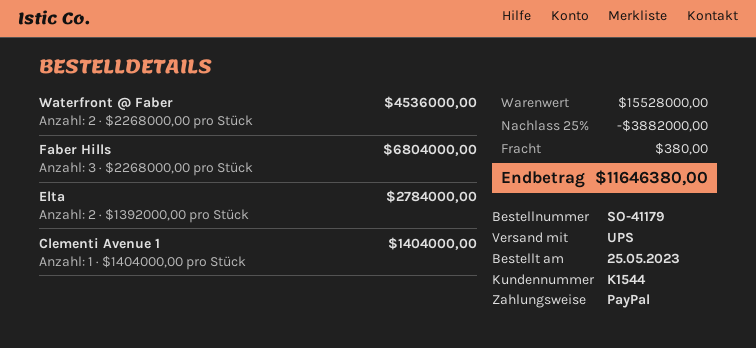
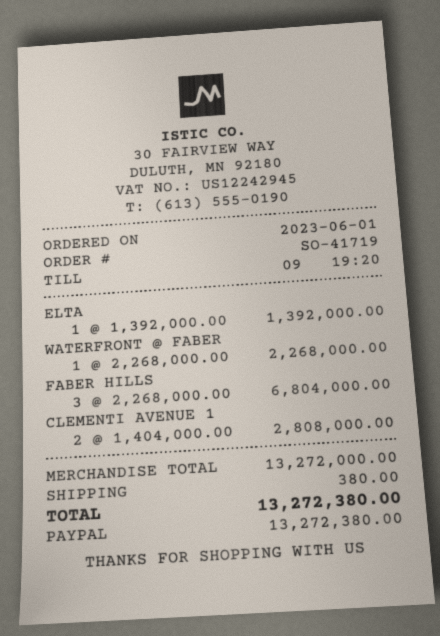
order number: SO-41179 -> SO-41719
order date: 2023-05-25 -> 2023-06-01
Waterfront @ Faber: 2 x 2268000.00 = 4536000.00 -> 1 x 2268000.00 = 2268000.00
Elta: 2 x 1392000.00 = 2784000.00 -> 1 x 1392000.00 = 1392000.00
Clementi Avenue 1: 1 x 1404000.00 = 1404000.00 -> 2 x 1404000.00 = 2808000.00
subtotal: 15528000.00 -> 13272000.00
discount: 25% = 3882000.00 -> none
total: 11646380.00 -> 13272380.00

